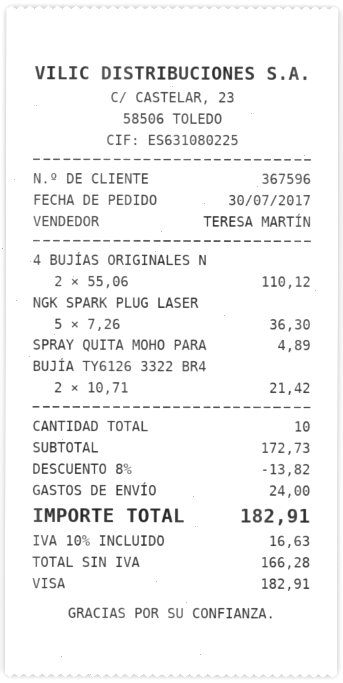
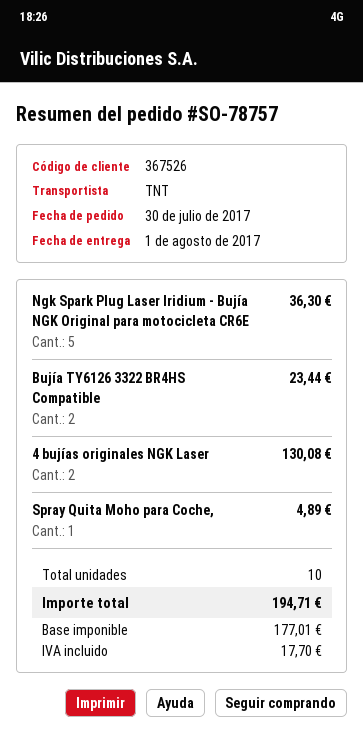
customer number: 367596 -> 367526
4 BUJÍAS ORIGINALES N: 2 for 110.12 -> 2 for 130.08
BUJÍA TY6126 3322 BR4: 2 for 21.42 -> 2 for 23.44
discount: 8% = 13.82 -> none
shipping: 24.00 -> none
net: 166.28 -> 177.01
tax: 16.63 -> 17.70
total: 182.91 -> 194.71

